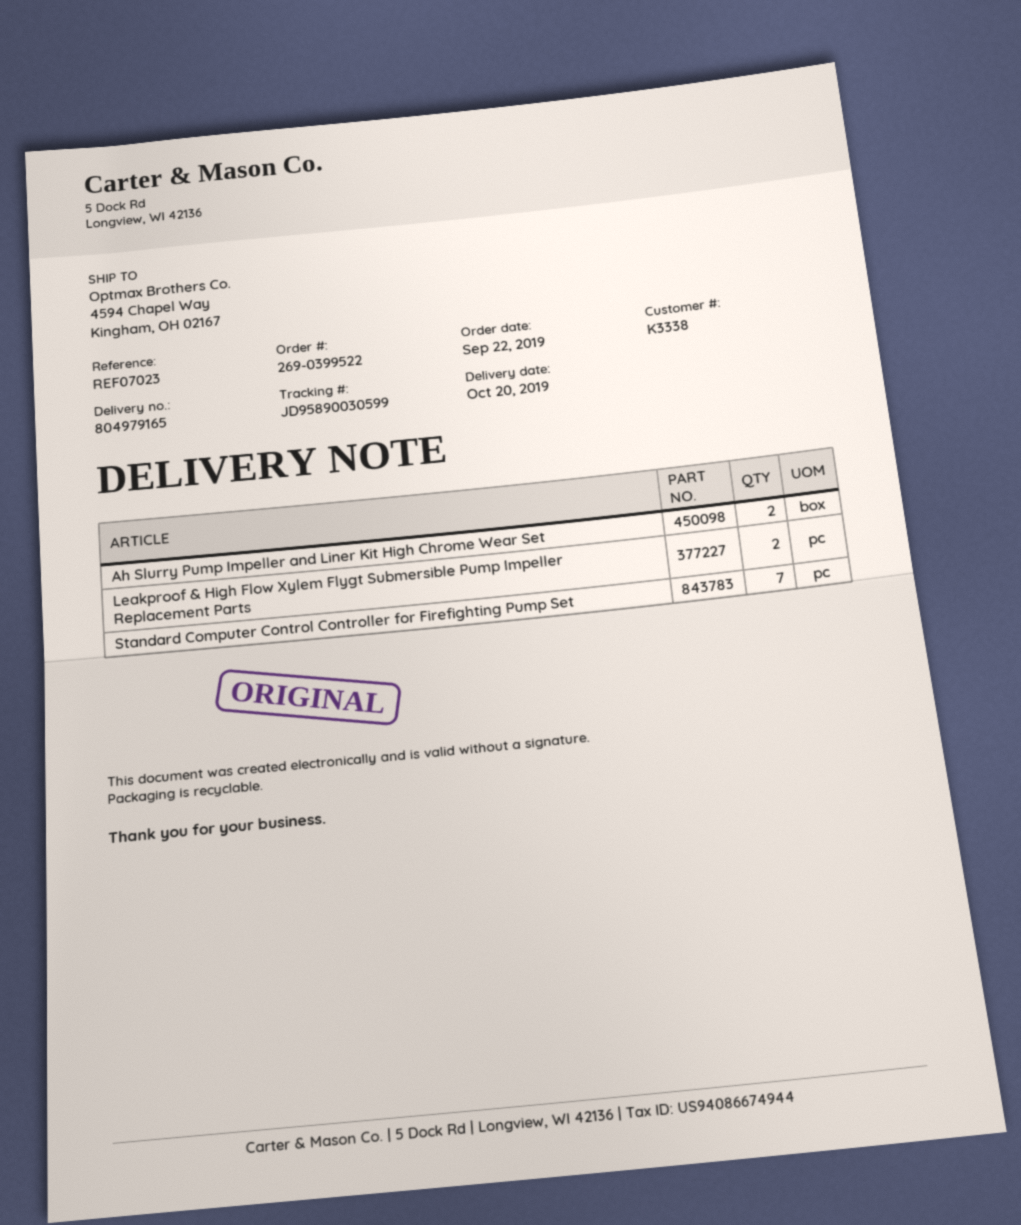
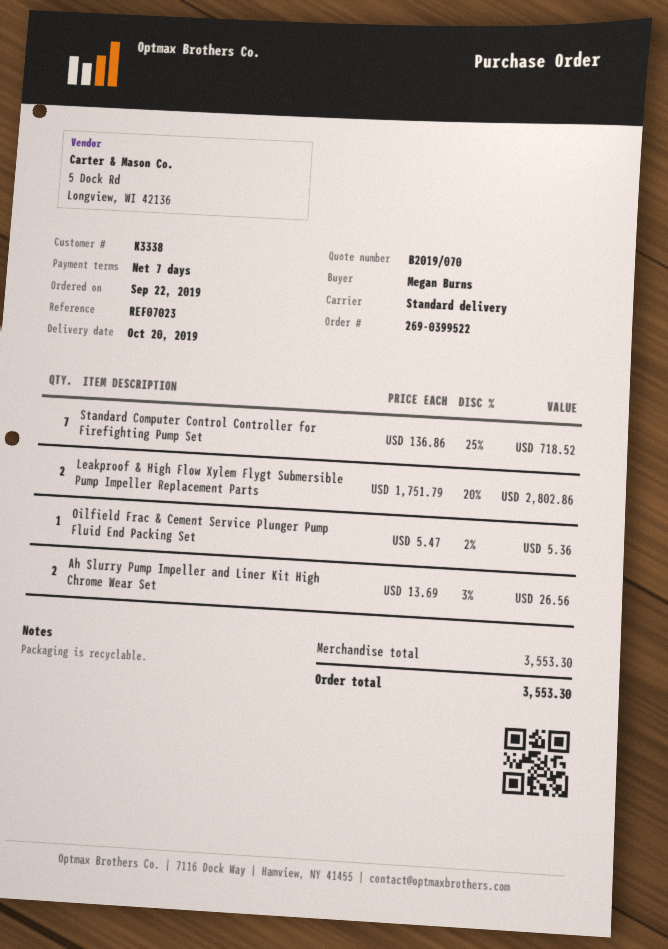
Oilfield Frac & Cement Service Plunger Pump Fluid End Packing Set: none -> 1

